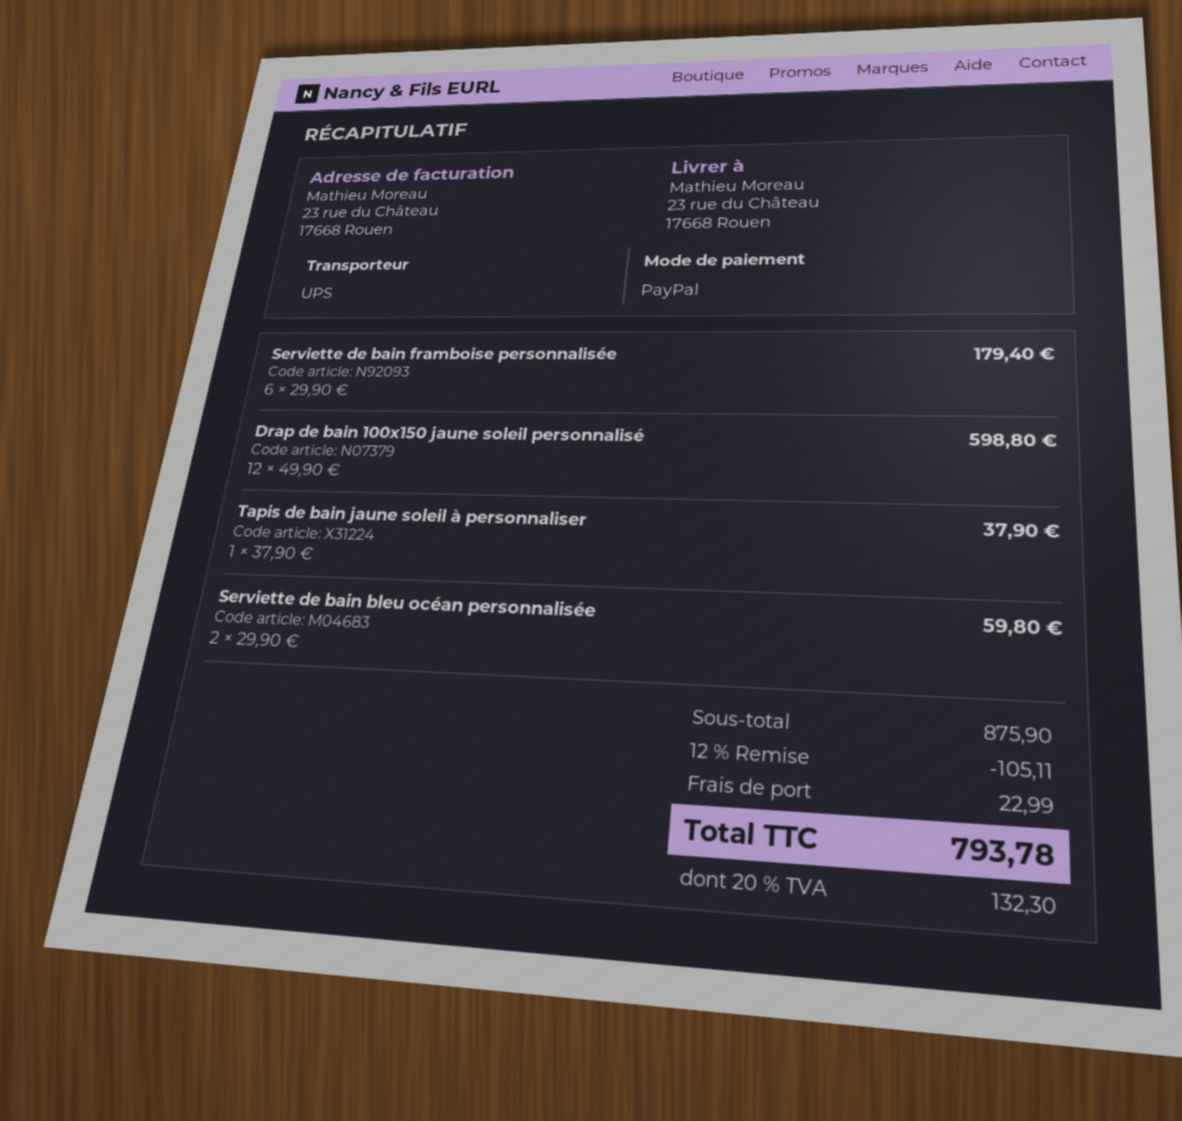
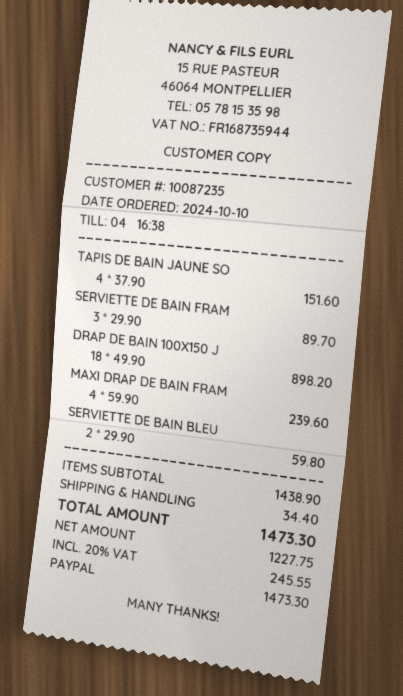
Serviette de bain framboise personnalisée: 6 x 29.90 = 179.40 -> 3 x 29.90 = 89.70
Drap de bain 100x150 jaune soleil personnalisé: 12 x 49.90 = 598.80 -> 18 x 49.90 = 898.20
Tapis de bain jaune soleil à personnaliser: 1 x 37.90 = 37.90 -> 4 x 37.90 = 151.60
MAXI DRAP DE BAIN FRAM: none -> 4 x 59.90 = 239.60
subtotal: 875.90 -> 1438.90
discount: 12% = 105.11 -> none
shipping: 22.99 -> 34.40
tax: 20% = 132.30 -> 20% = 245.55
total: 793.78 -> 1473.30

